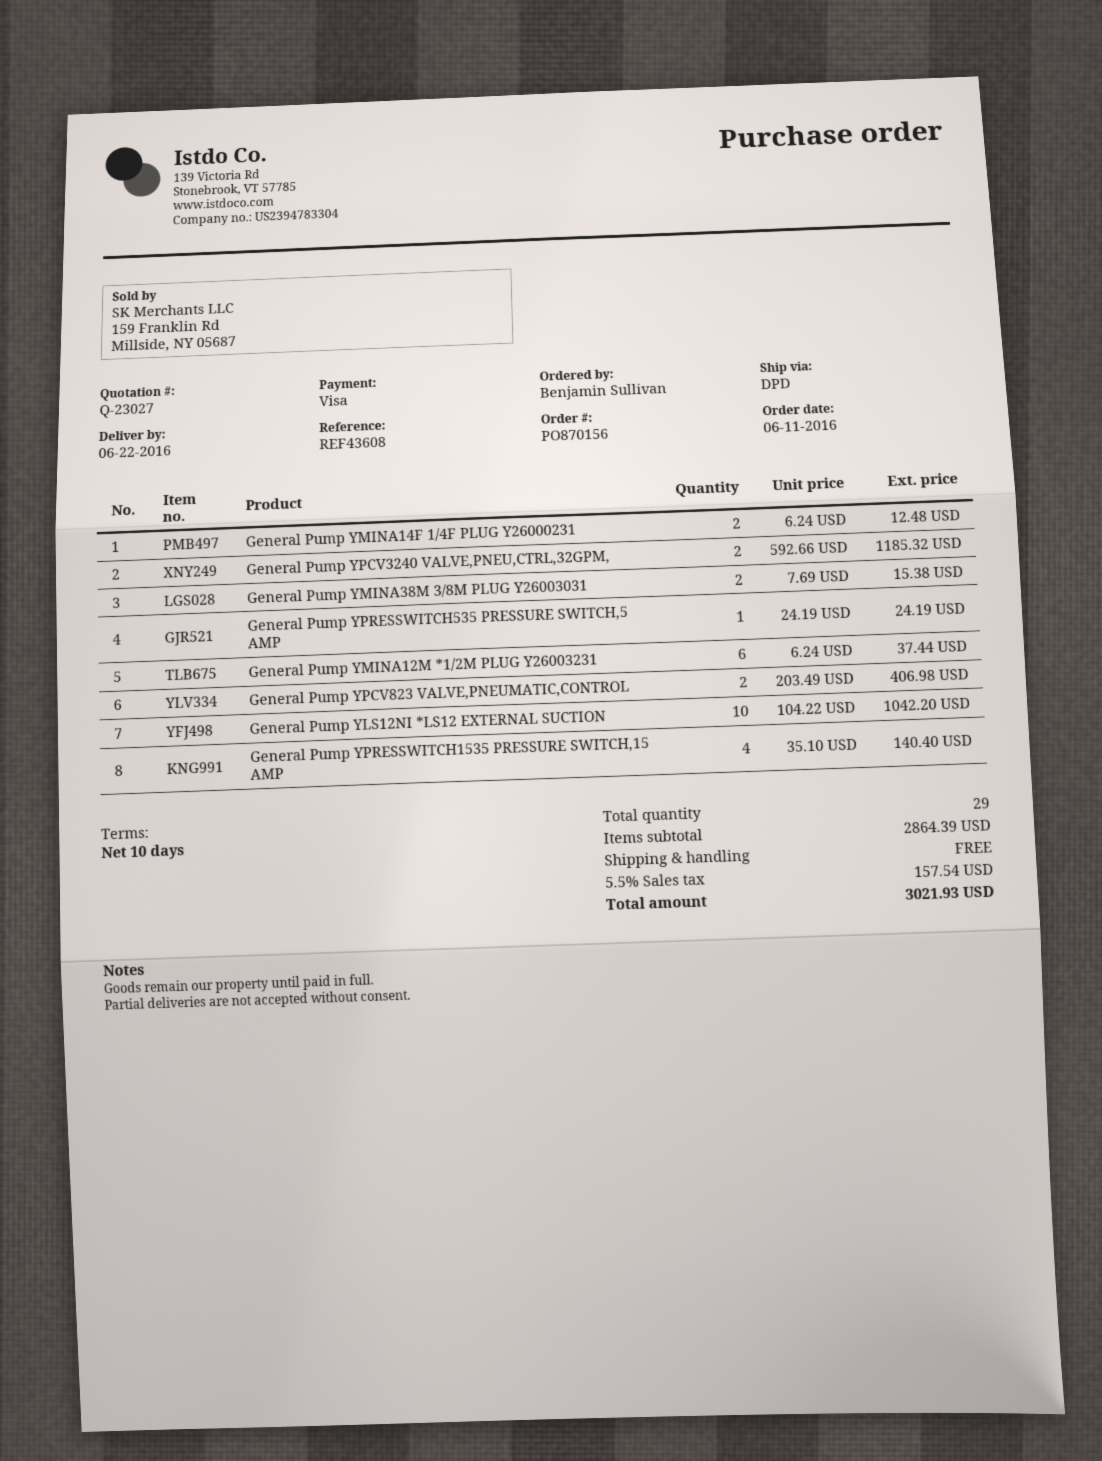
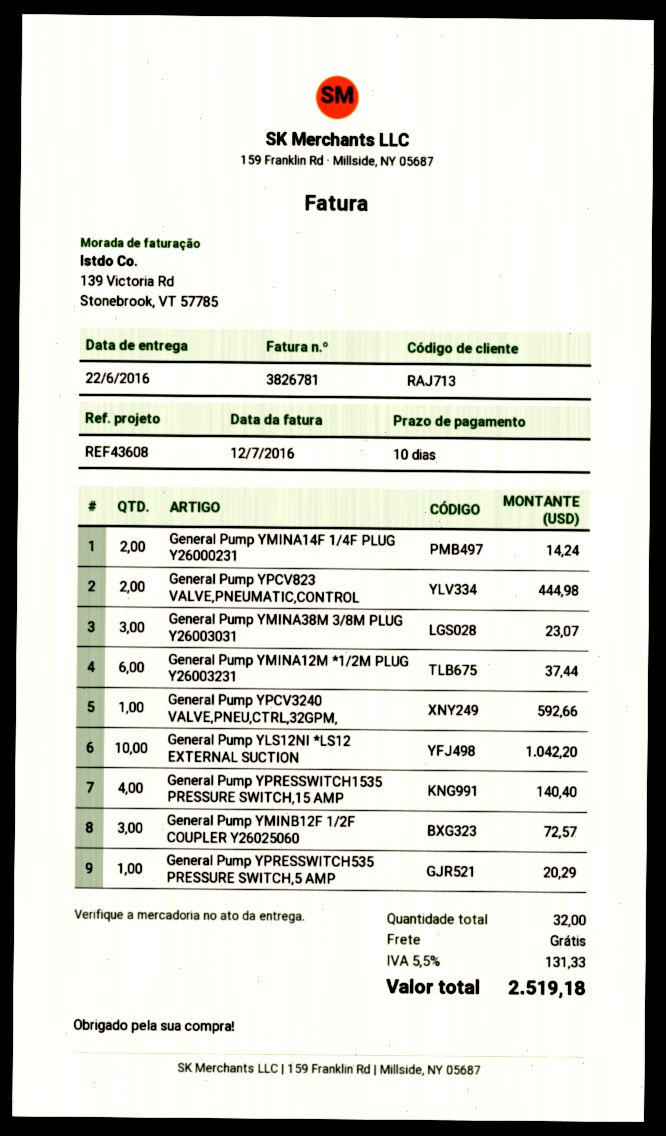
General Pump YMINA14F 1/4F PLUG Y26000231: 2 for 12.48 -> 2 for 14.24
General Pump YPCV3240 VALVE,PNEU,CTRL,32GPM,: 2 for 1185.32 -> 1 for 592.66
General Pump YMINA38M 3/8M PLUG Y26003031: 2 for 15.38 -> 3 for 23.07
General Pump YPRESSWITCH535 PRESSURE SWITCH,5 AMP: 1 for 24.19 -> 1 for 20.29
General Pump YPCV823 VALVE,PNEUMATIC,CONTROL: 2 for 406.98 -> 2 for 444.98
General Pump YMINB12F 1/2F COUPLER Y26025060: none -> 3 for 72.57
total quantity: 29 -> 32
tax: 5.5% = 157.54 -> 5.5% = 131.33
total: 3021.93 -> 2519.18

